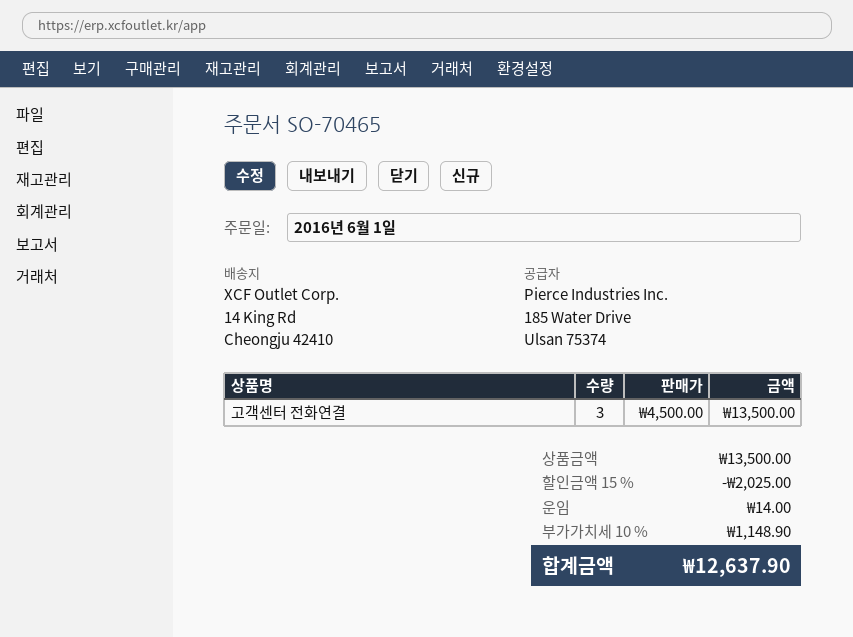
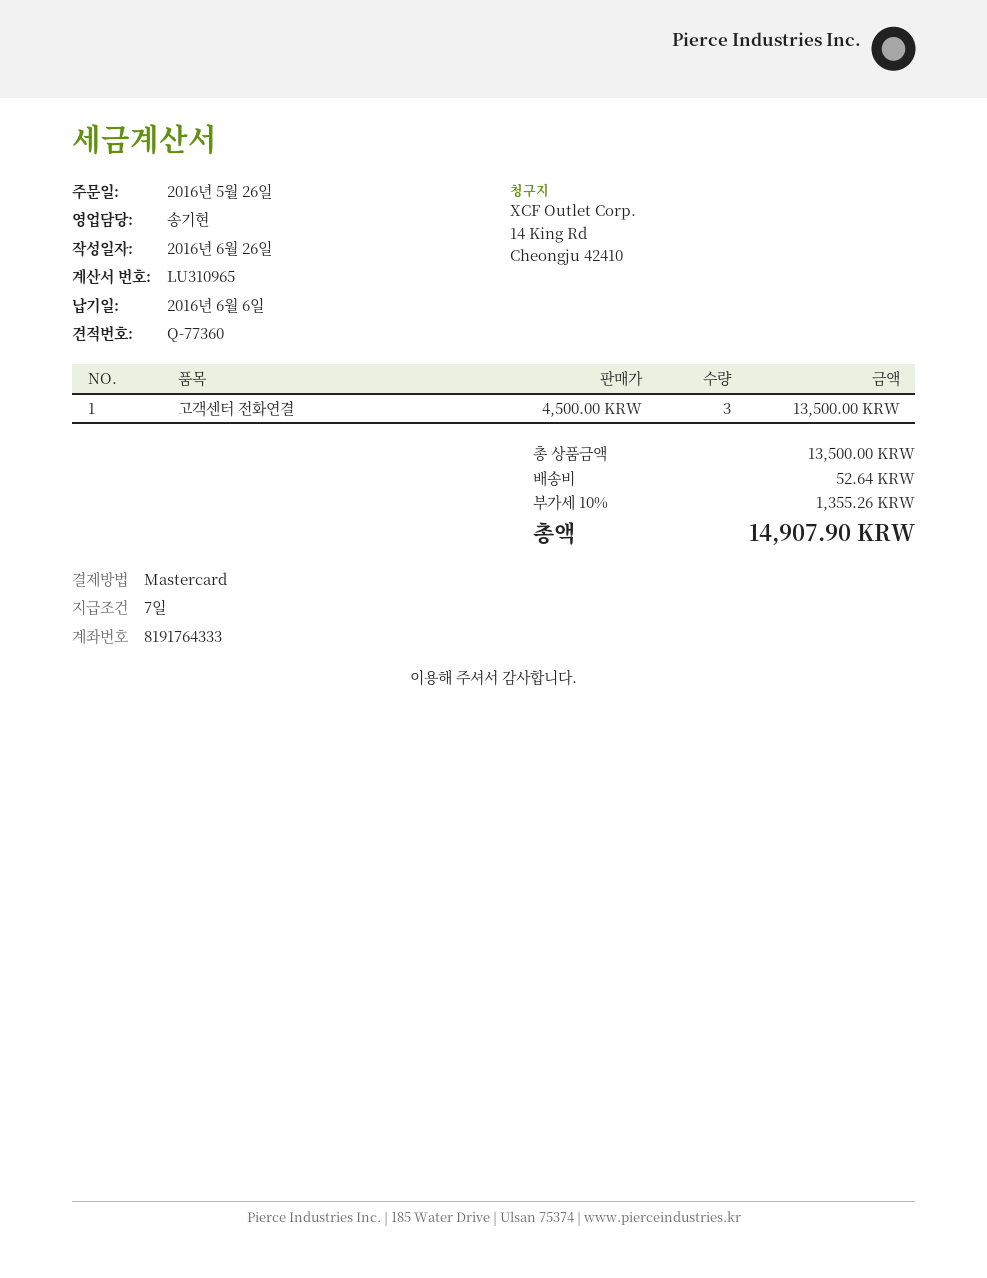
order date: 2016-06-01 -> 2016-05-26
discount: 15% = 2025.00 -> none
shipping: 14.00 -> 52.64
tax: 10% = 1148.90 -> 10% = 1355.26
total: 12637.90 -> 14907.90

